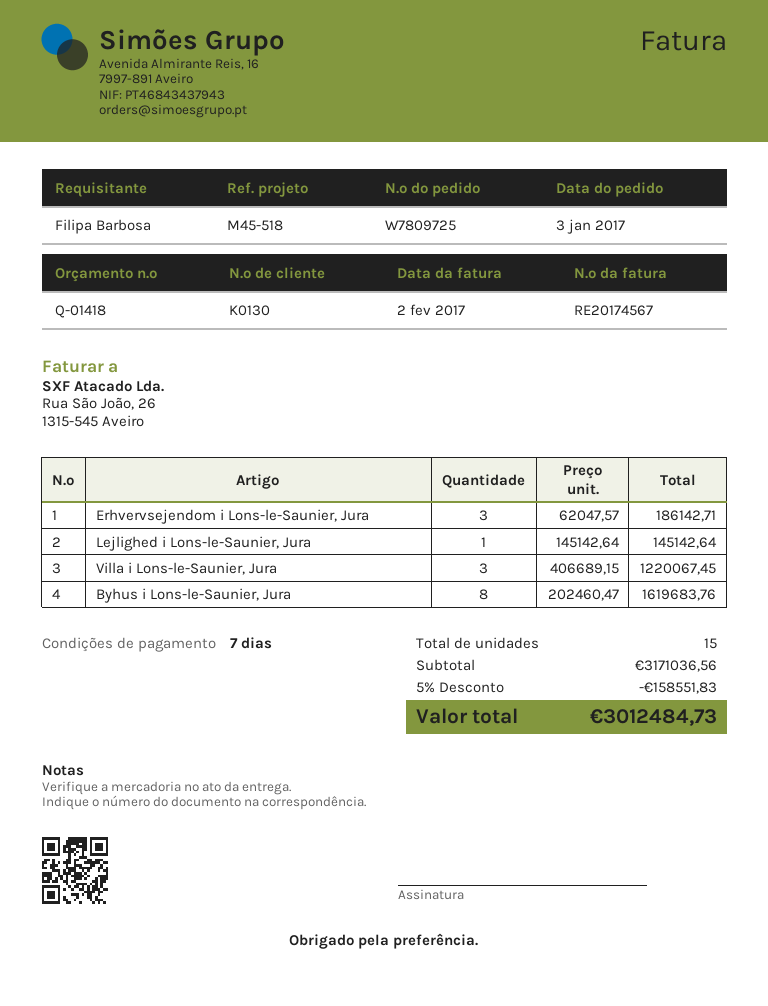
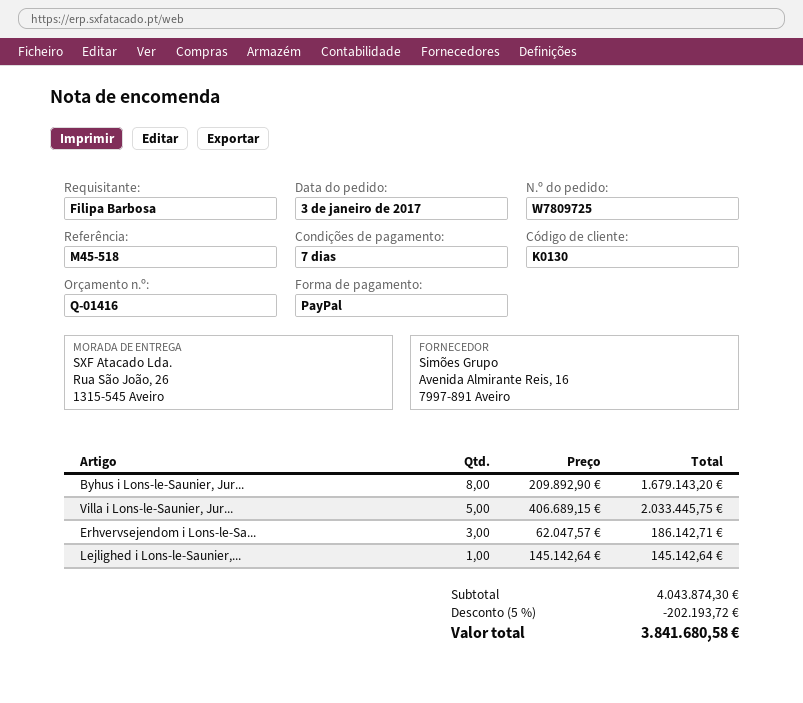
quote number: Q-01418 -> Q-01416
Villa i Lons-le-Saunier, Jura: 3 x 406689.15 = 1220067.45 -> 5 x 406689.15 = 2033445.75
Byhus i Lons-le-Saunier, Jura: 8 x 202460.47 = 1619683.76 -> 8 x 209892.90 = 1679143.20
subtotal: 3171036.56 -> 4043874.30
discount: 5% = 158551.83 -> 5% = 202193.72
total: 3012484.73 -> 3841680.58

